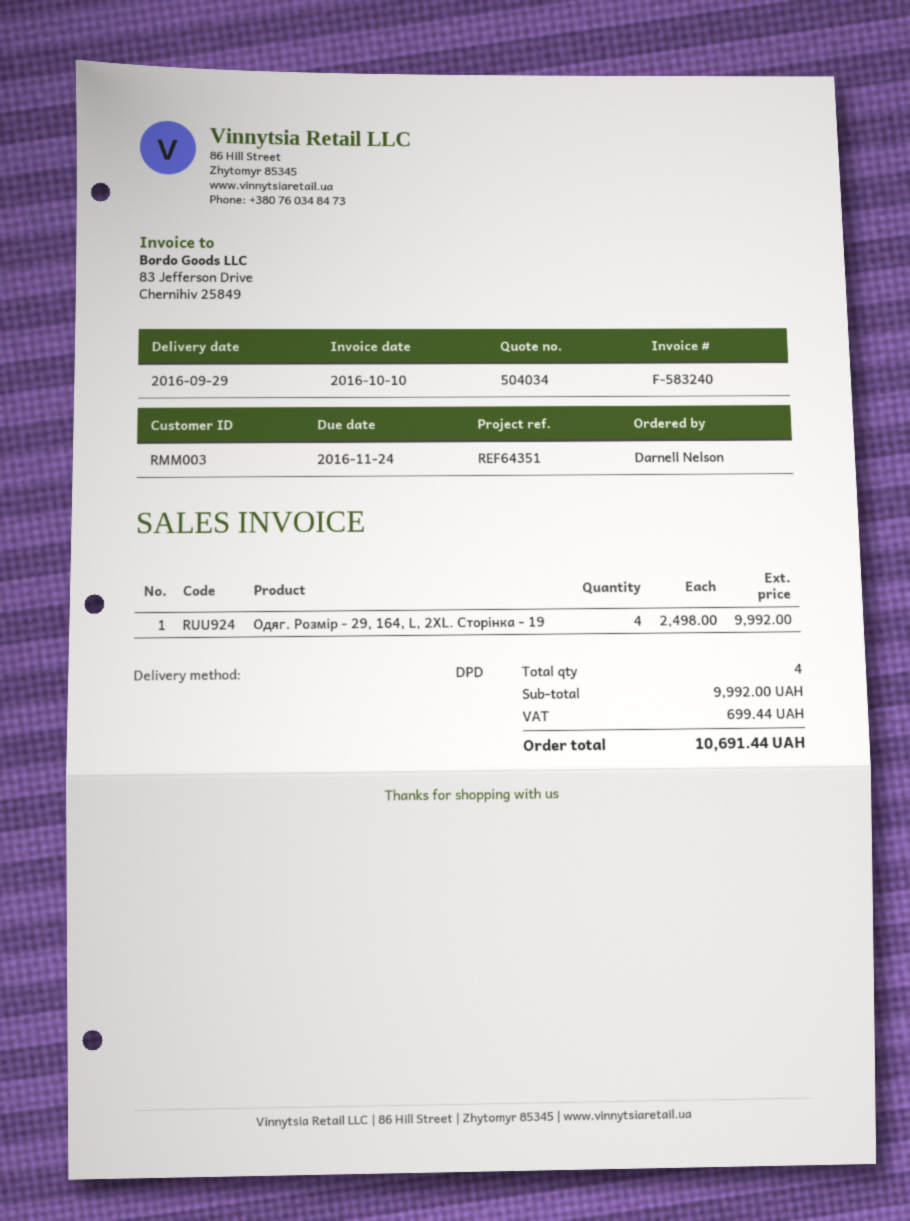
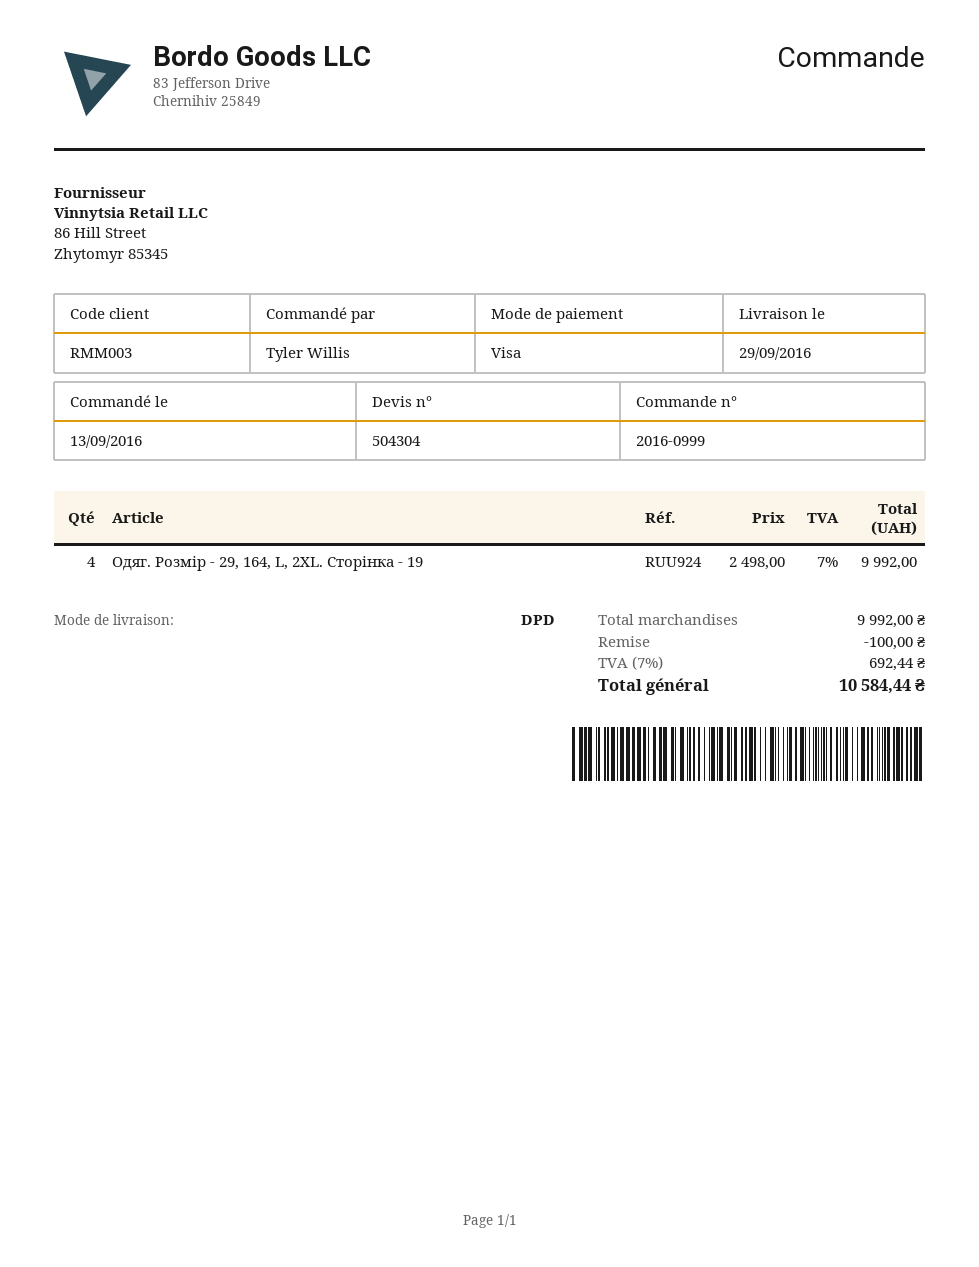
quote number: 504034 -> 504304
ordered by: Darnell Nelson -> Tyler Willis
discount: none -> 100.00
tax: 699.44 -> 692.44
total: 10691.44 -> 10584.44

